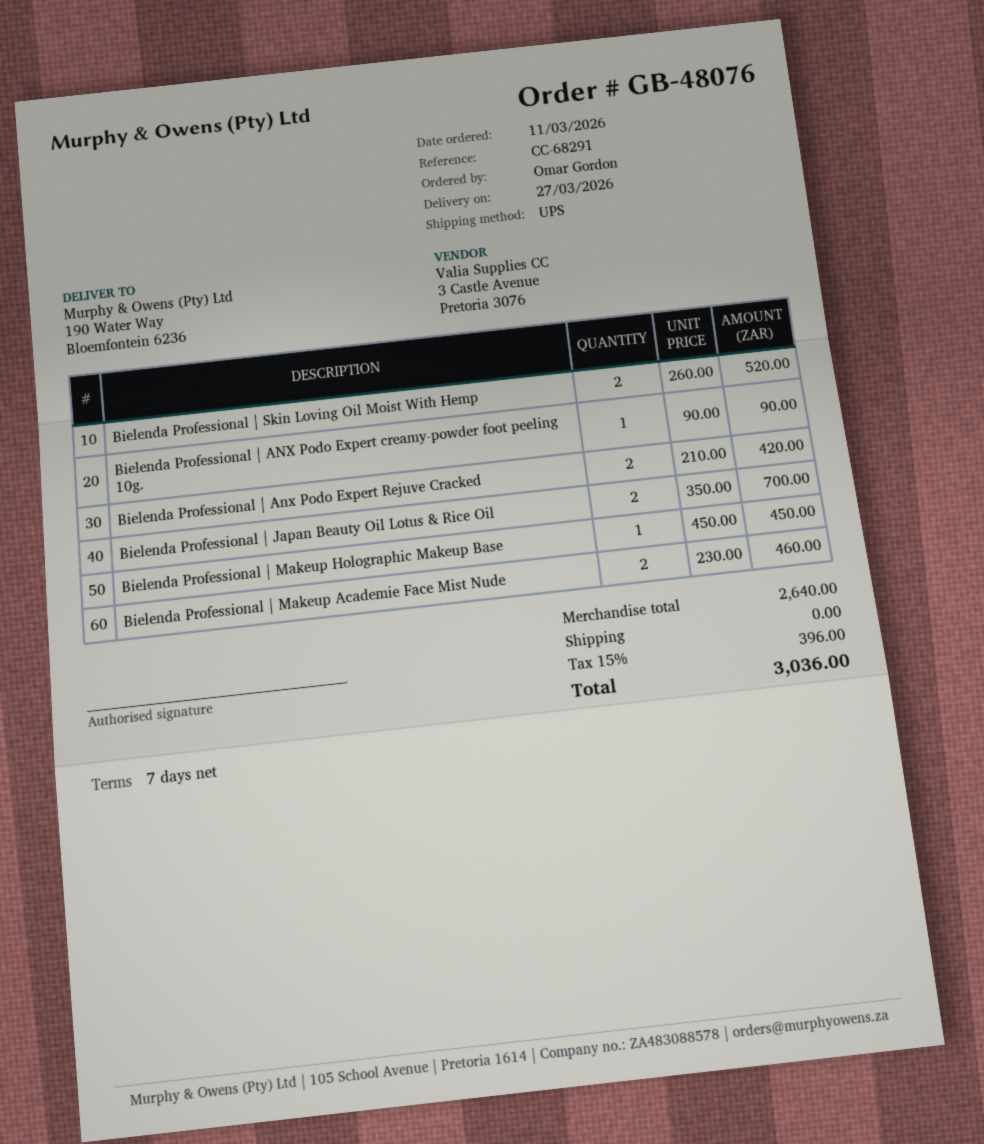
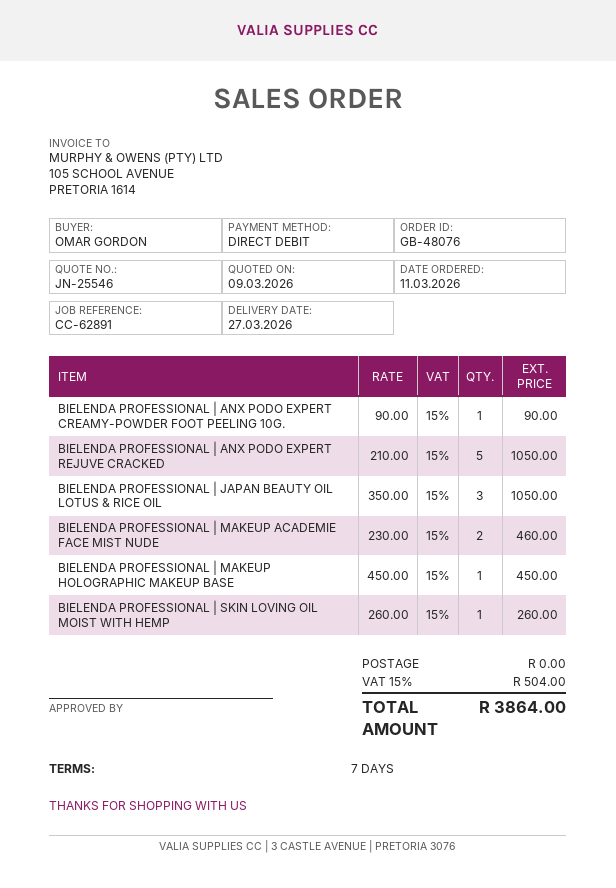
reference: CC-68291 -> CC-62891
Bielenda Professional | Skin Loving Oil Moist With Hemp: 2 x 260.00 = 520.00 -> 1 x 260.00 = 260.00
Bielenda Professional | Anx Podo Expert Rejuve Cracked: 2 x 210.00 = 420.00 -> 5 x 210.00 = 1050.00
Bielenda Professional | Japan Beauty Oil Lotus & Rice Oil: 2 x 350.00 = 700.00 -> 3 x 350.00 = 1050.00
tax: 15% = 396.00 -> 15% = 504.00
total: 3036.00 -> 3864.00

